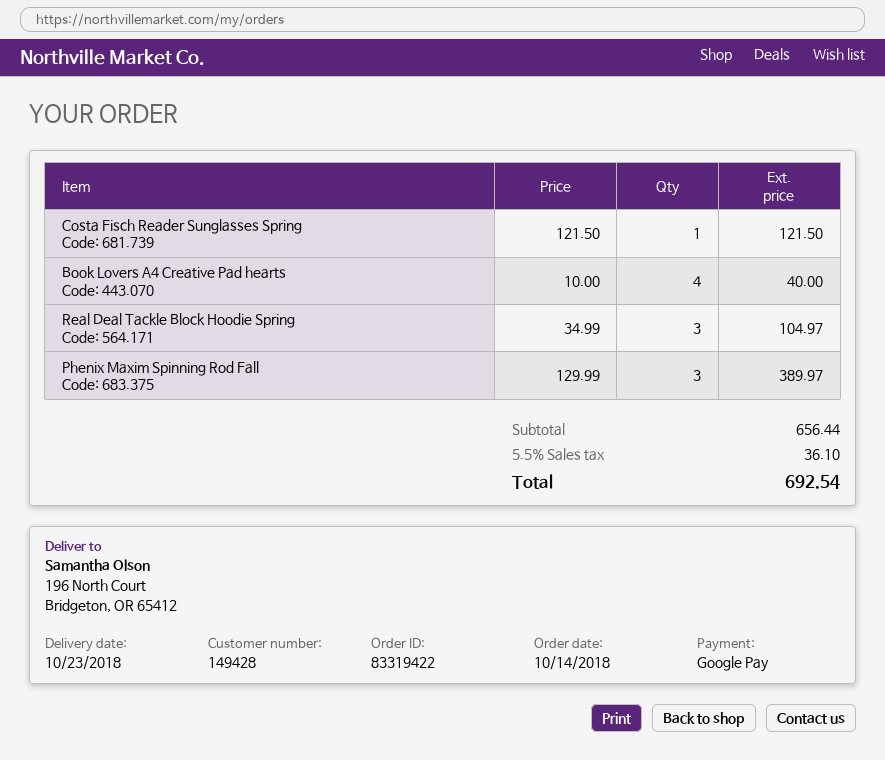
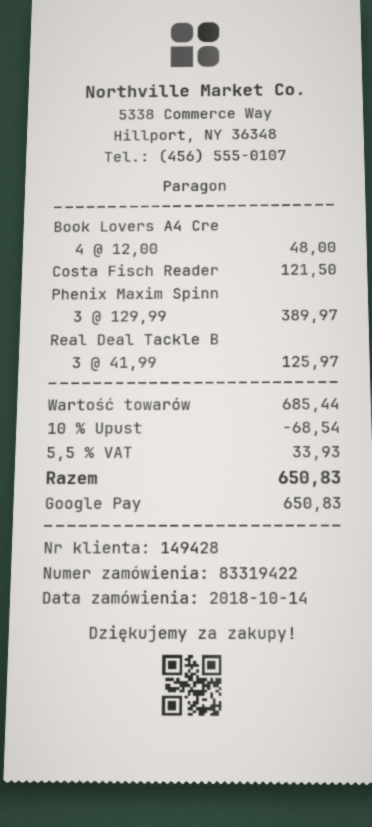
Book Lovers A4 Creative Pad hearts: 4 x 10.00 = 40.00 -> 4 x 12.00 = 48.00
Real Deal Tackle Block Hoodie Spring: 3 x 34.99 = 104.97 -> 3 x 41.99 = 125.97
subtotal: 656.44 -> 685.44
discount: none -> 10% = 68.54
tax: 5.5% = 36.10 -> 5.5% = 33.93
total: 692.54 -> 650.83

